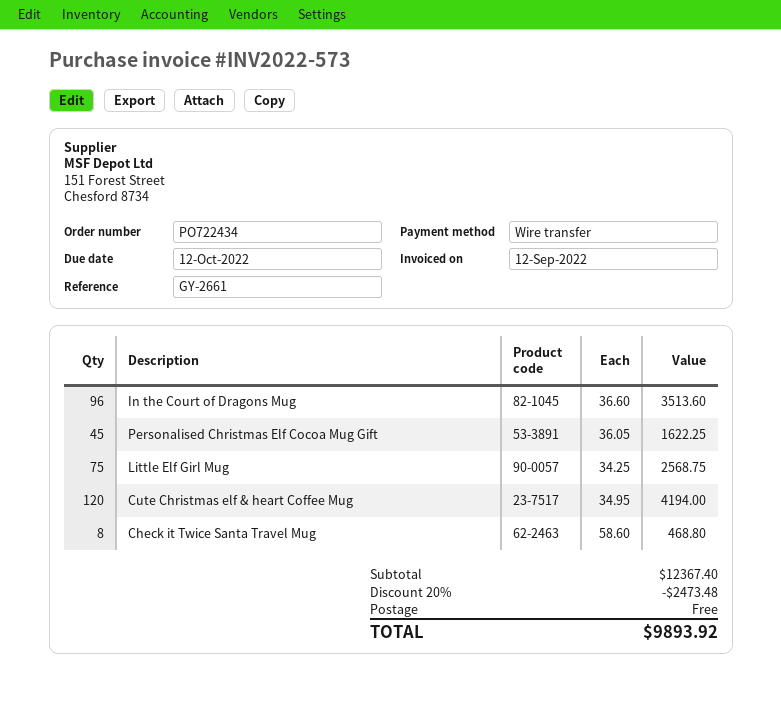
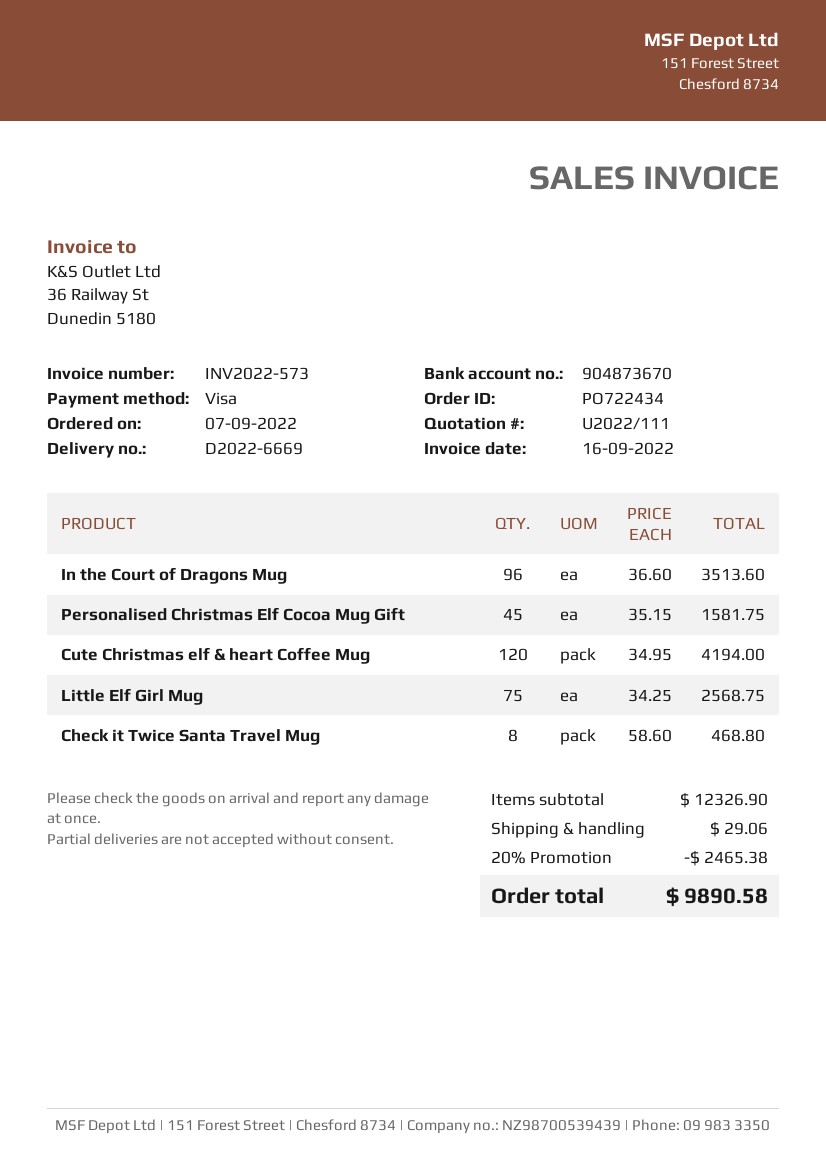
invoice date: 2022-09-12 -> 2022-09-16
payment method: bank transfer -> Visa
Personalised Christmas Elf Cocoa Mug Gift: 45 x 36.05 = 1622.25 -> 45 x 35.15 = 1581.75
subtotal: 12367.40 -> 12326.90
discount: 20% = 2473.48 -> 20% = 2465.38
shipping: 0.00 -> 29.06
total: 9893.92 -> 9890.58

